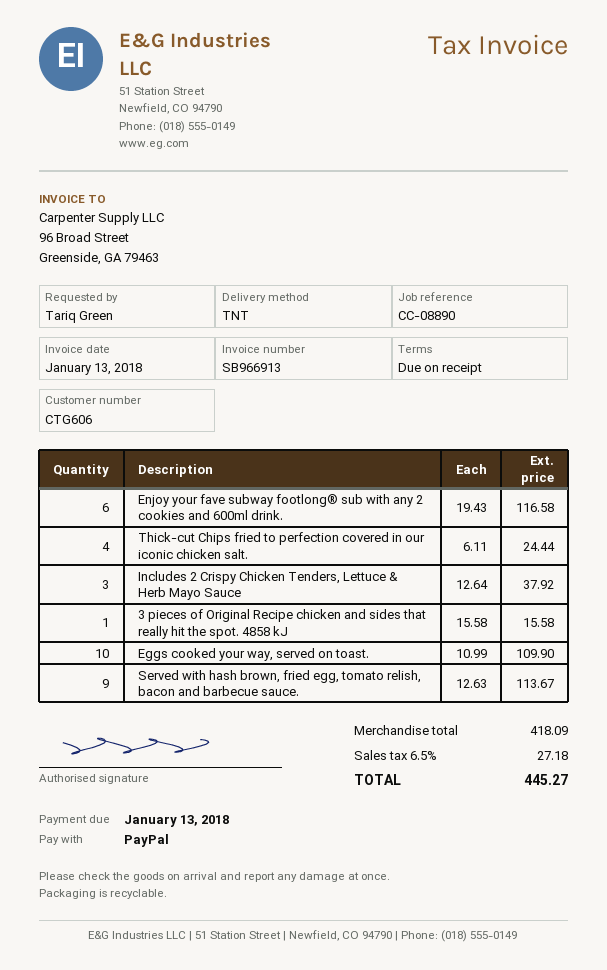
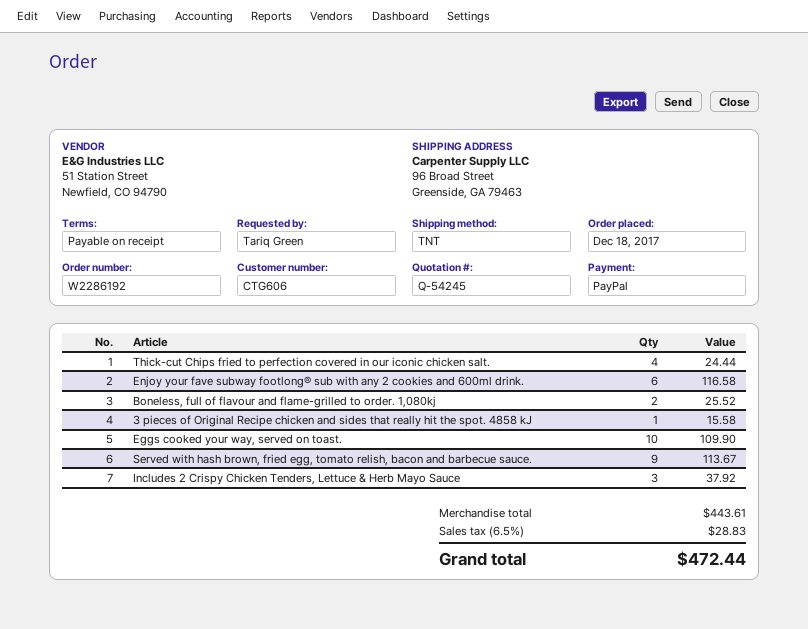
Boneless, full of flavour and flame-grilled to order. 1,080kj: none -> 2 for 25.52
subtotal: 418.09 -> 443.61
tax: 6.5% = 27.18 -> 6.5% = 28.83
total: 445.27 -> 472.44

